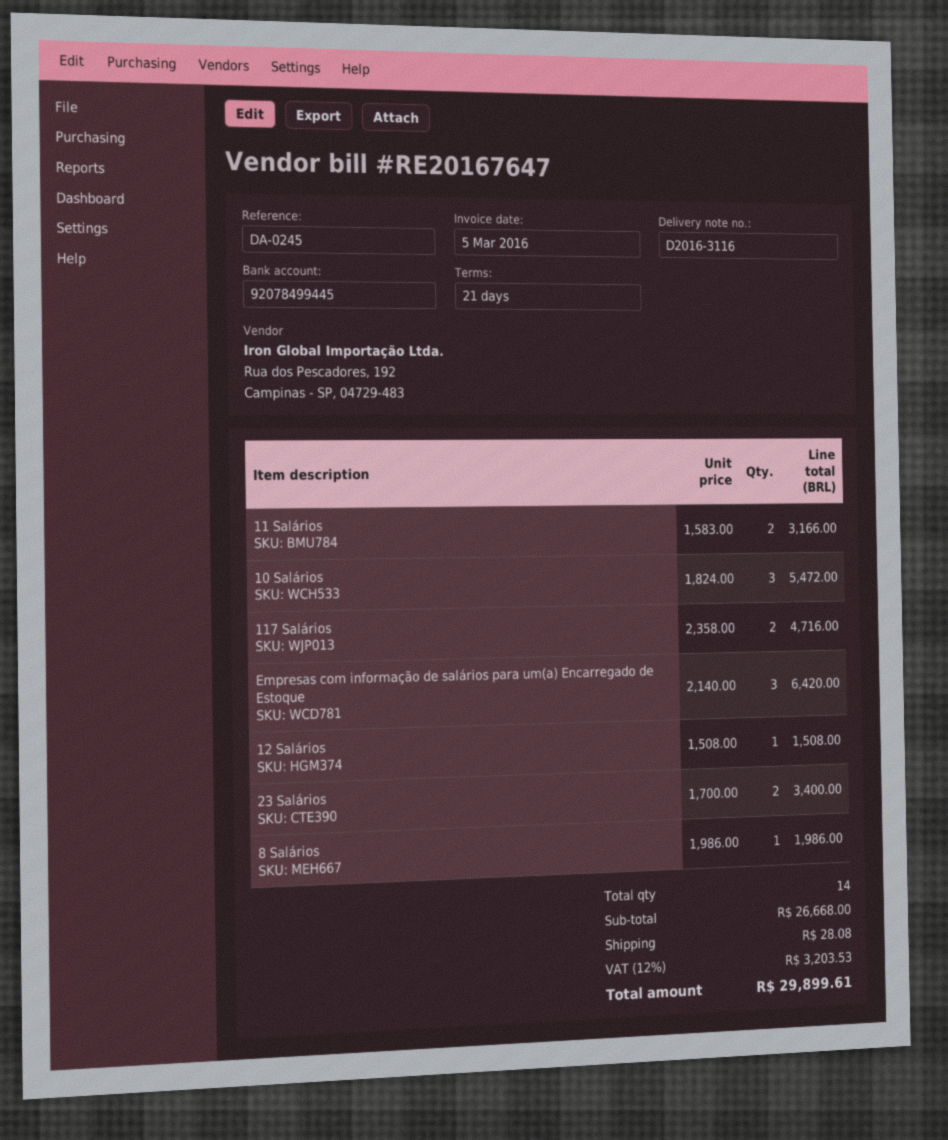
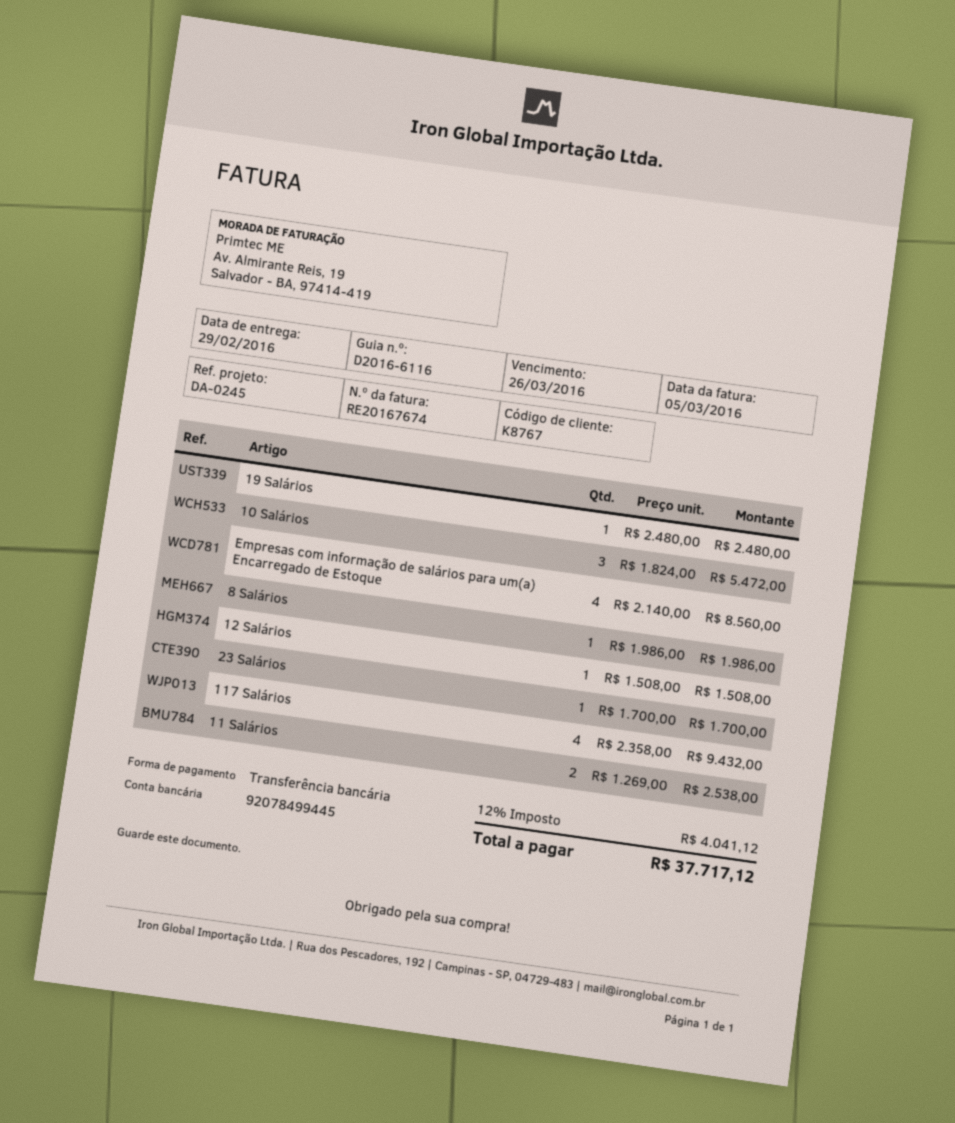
delivery note number: D2016-3116 -> D2016-6116
invoice number: RE20167647 -> RE20167674
11 Salários: 2 x 1583.00 = 3166.00 -> 2 x 1269.00 = 2538.00
117 Salários: 2 x 2358.00 = 4716.00 -> 4 x 2358.00 = 9432.00
Empresas com informação de salários para um(a) Encarregado de Estoque: 3 x 2140.00 = 6420.00 -> 4 x 2140.00 = 8560.00
23 Salários: 2 x 1700.00 = 3400.00 -> 1 x 1700.00 = 1700.00
19 Salários: none -> 1 x 2480.00 = 2480.00
shipping: 28.08 -> none
tax: 12% = 3203.53 -> 12% = 4041.12
total: 29899.61 -> 37717.12

